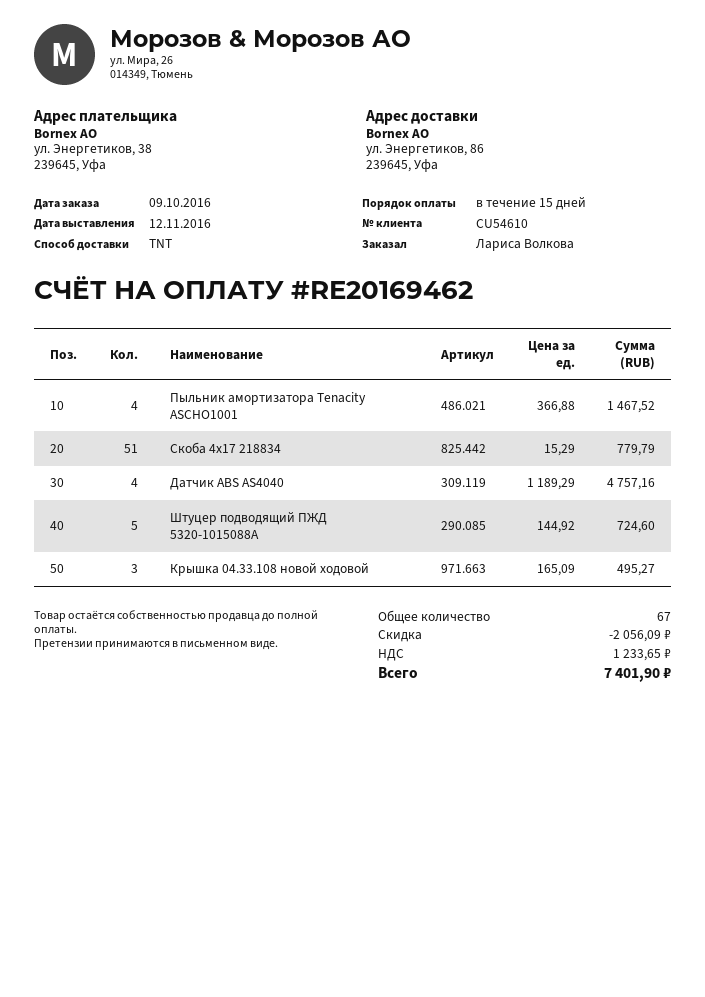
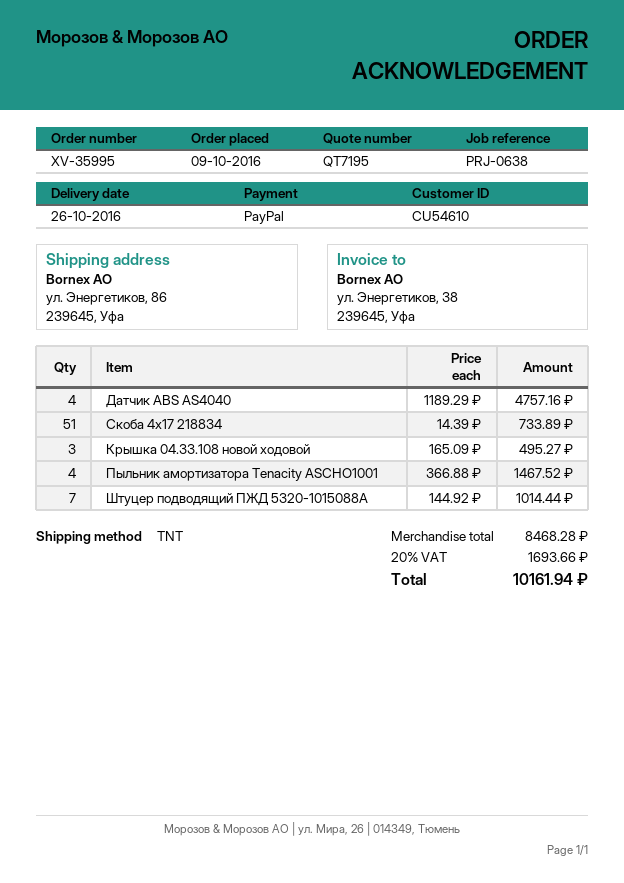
Скоба 4х17 218834: 51 x 15.29 = 779.79 -> 51 x 14.39 = 733.89
Штуцер подводящий ПЖД 5320-1015088А: 5 x 144.92 = 724.60 -> 7 x 144.92 = 1014.44
discount: 2056.09 -> none
tax: 1233.65 -> 1693.66
total: 7401.90 -> 10161.94

